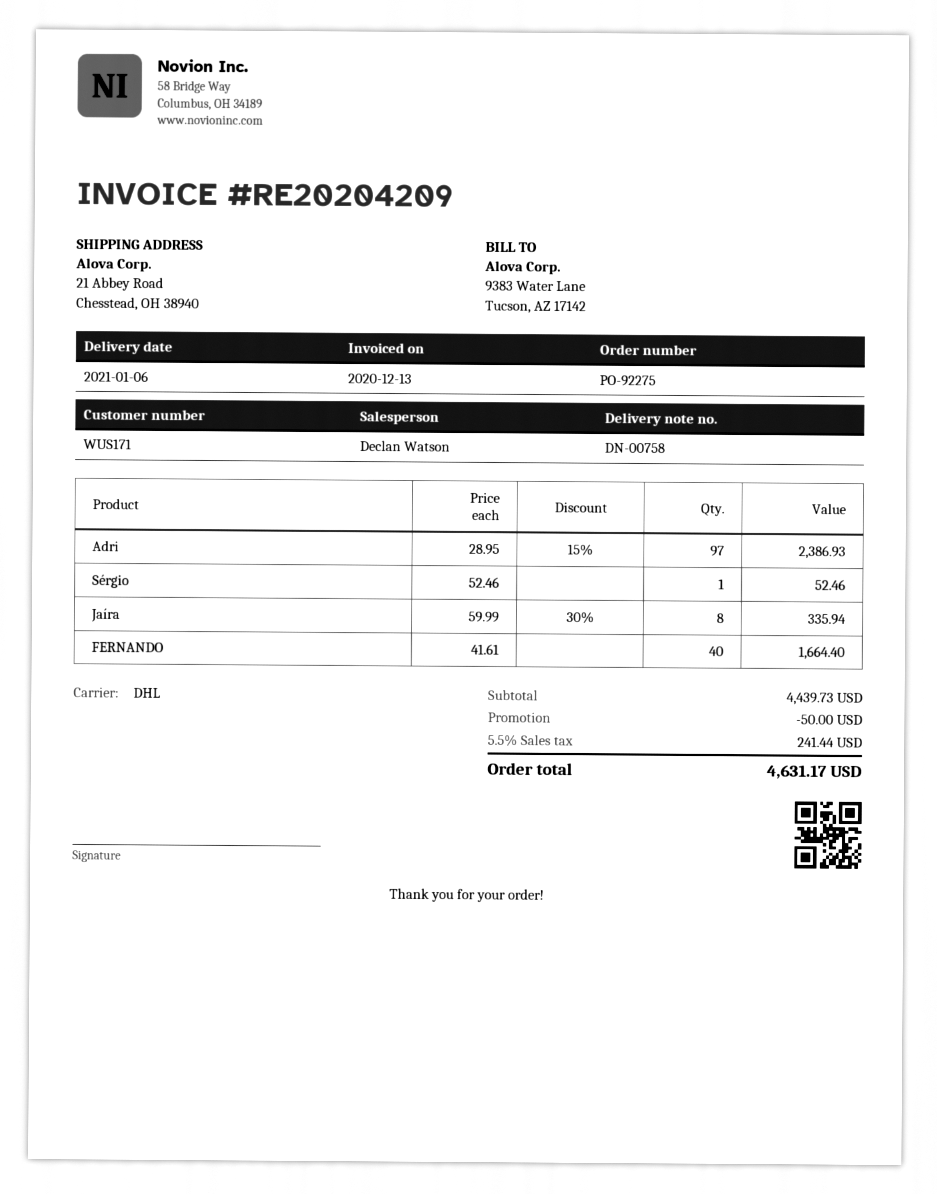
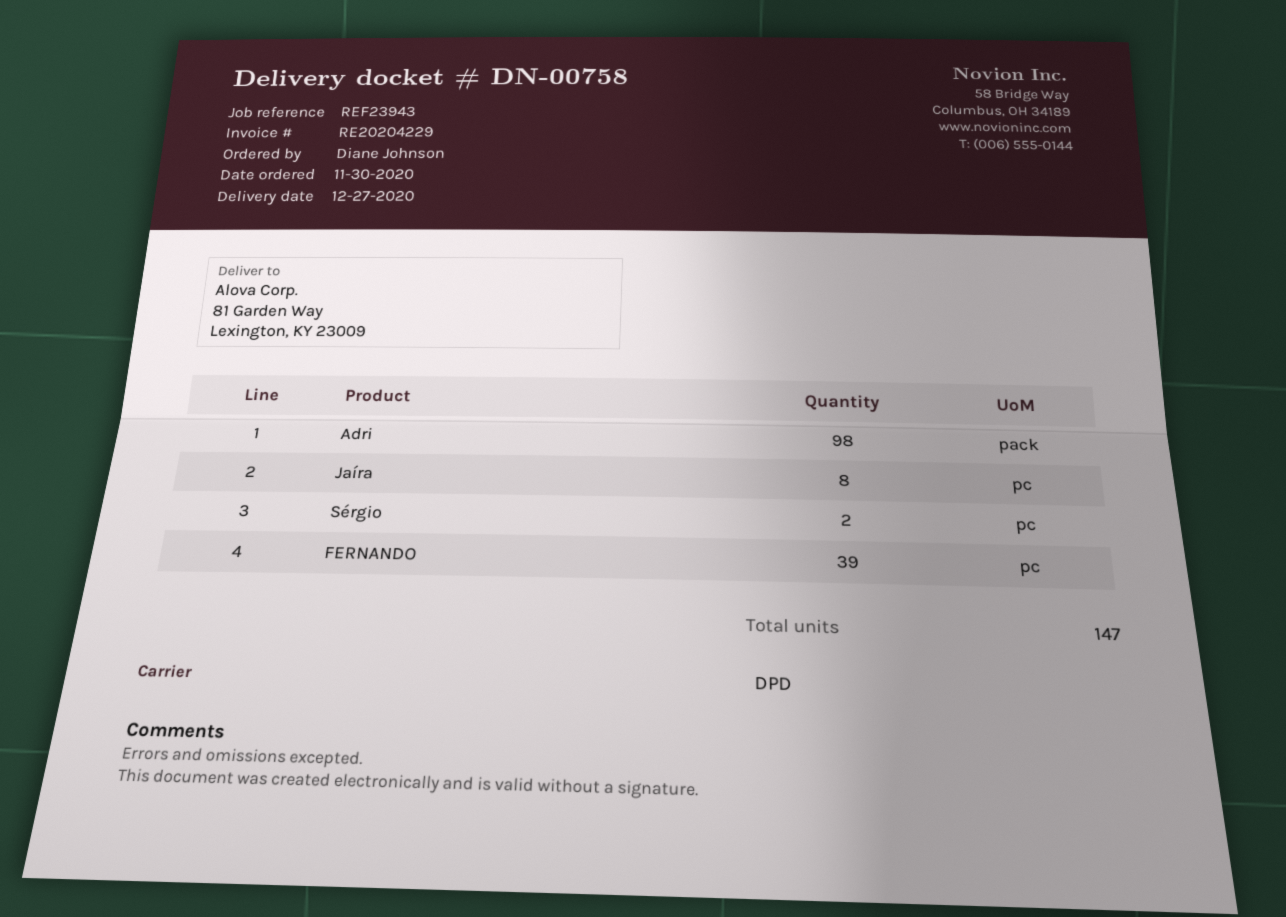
delivery date: 2021-01-06 -> 2020-12-27
invoice number: RE20204209 -> RE20204229
shipping method: DHL -> DPD
ship to: 21 Abbey Road, Chesstead, OH 38940 -> 81 Garden Way, Lexington, KY 23009
Adri: 97 -> 98
Sérgio: 1 -> 2
FERNANDO: 40 -> 39

